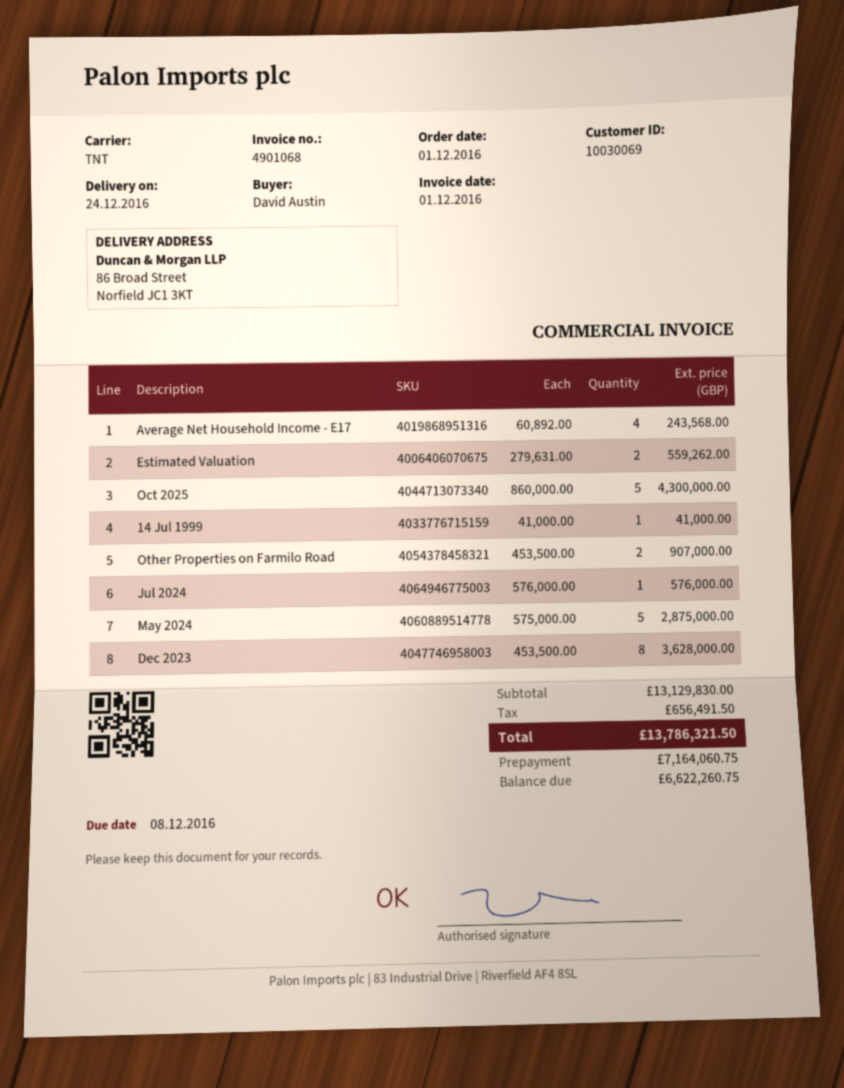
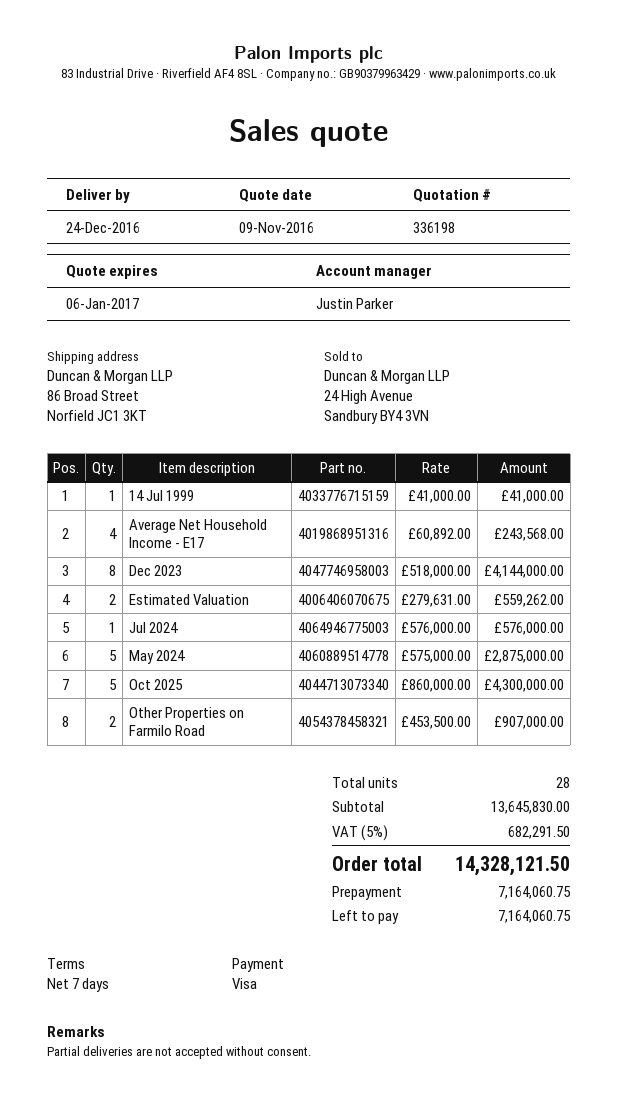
Dec 2023: 8 x 453500.00 = 3628000.00 -> 8 x 518000.00 = 4144000.00
subtotal: 13129830.00 -> 13645830.00
tax: 656491.50 -> 682291.50
total: 13786321.50 -> 14328121.50
balance: 6622260.75 -> 7164060.75

